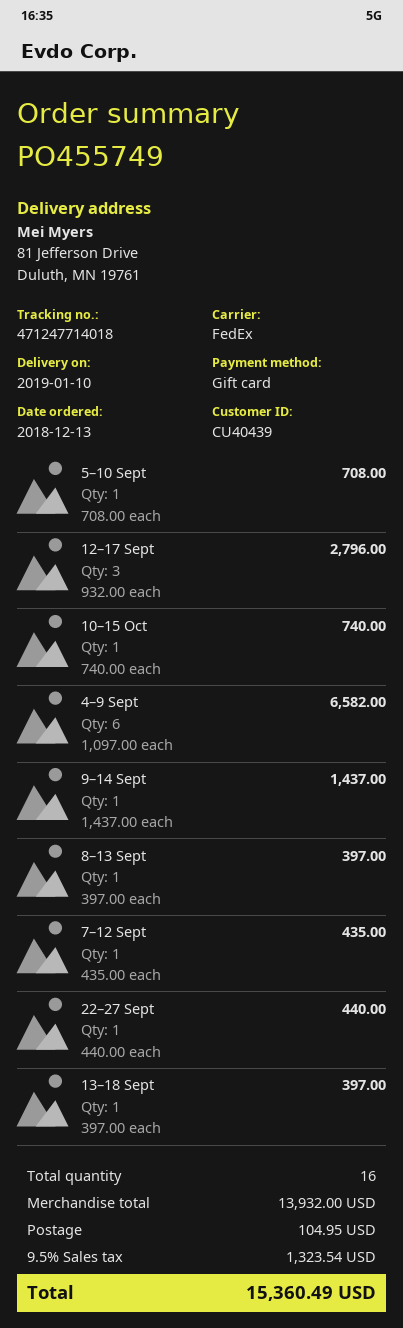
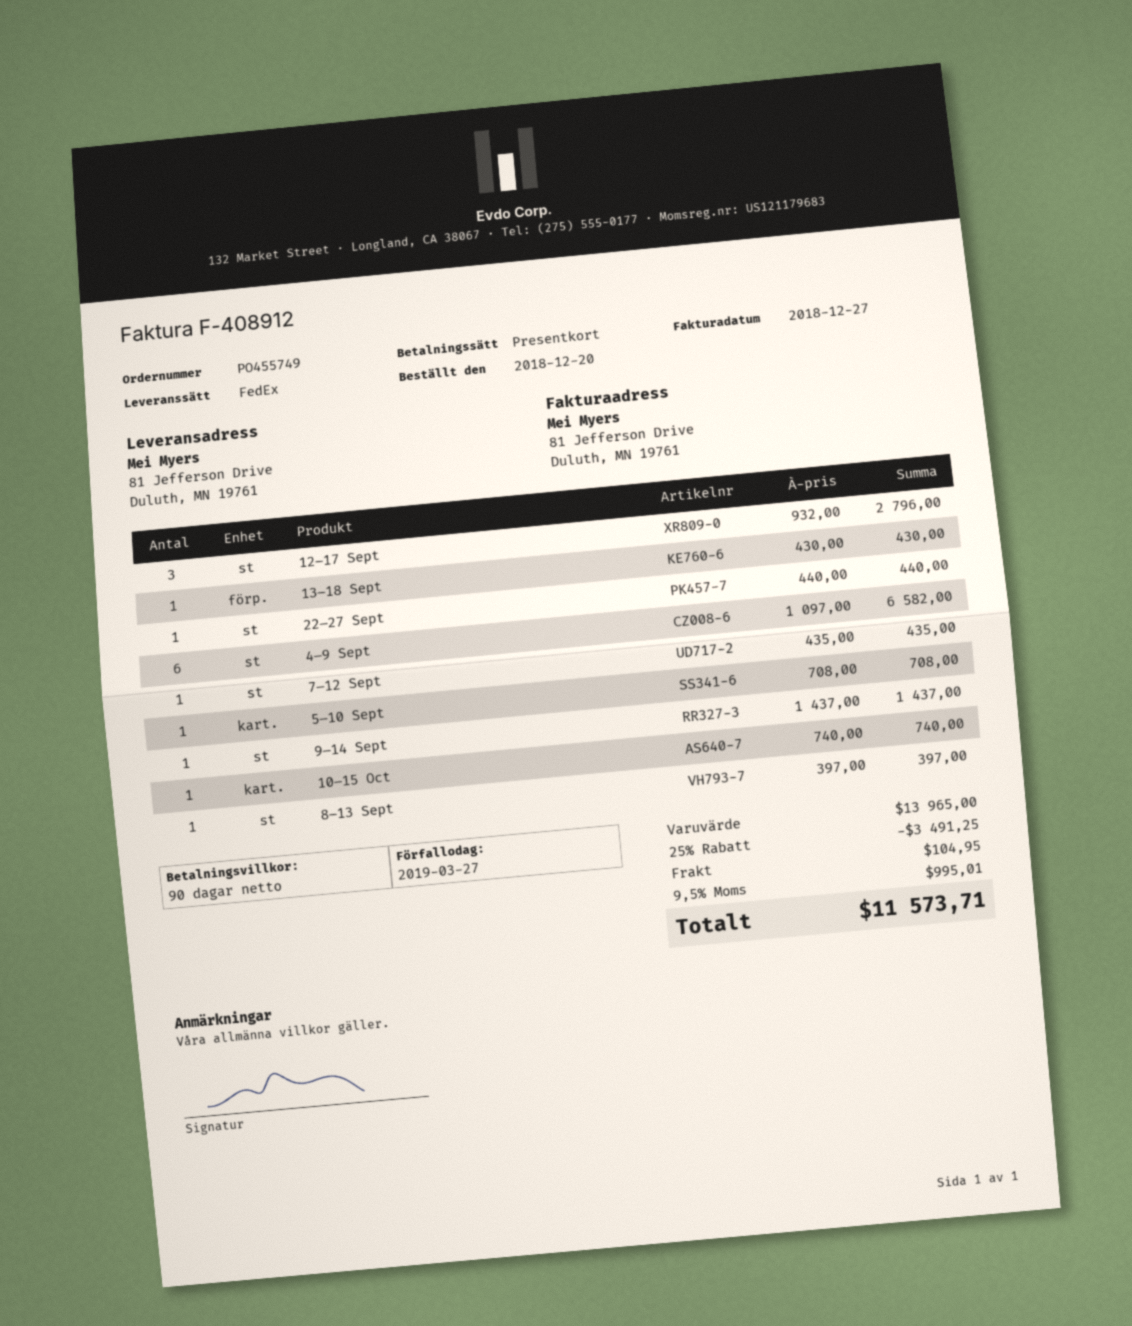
order date: 2018-12-13 -> 2018-12-20
13–18 Sept: 1 x 397.00 = 397.00 -> 1 x 430.00 = 430.00
subtotal: 13932.00 -> 13965.00
discount: none -> 25% = 3491.25
tax: 9.5% = 1323.54 -> 9.5% = 995.01
total: 15360.49 -> 11573.71

